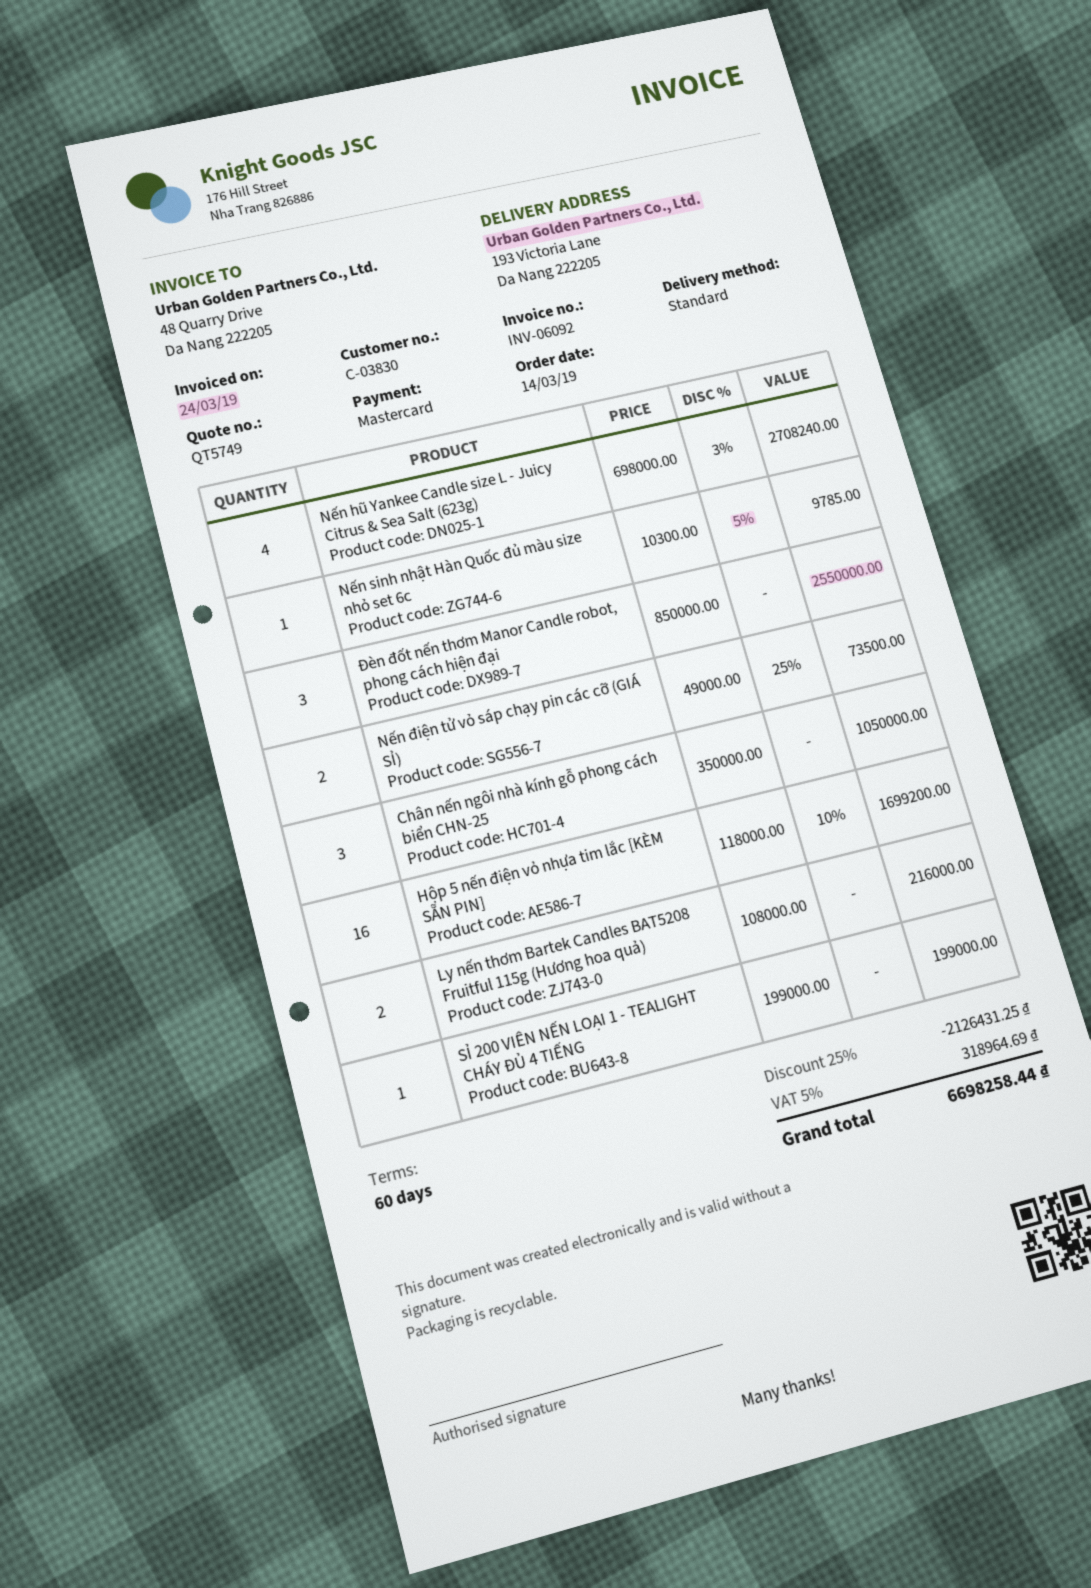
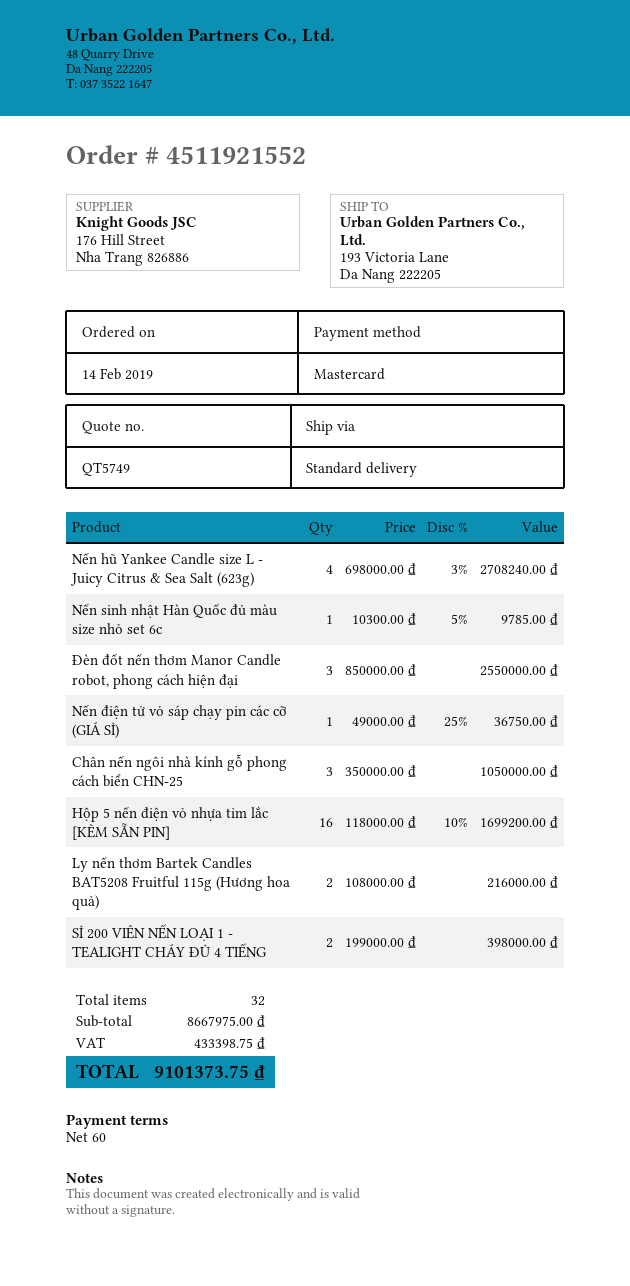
order date: 2019-03-14 -> 2019-02-14
Nến điện tử vỏ sáp chạy pin các cỡ (GIÁ SỈ): 2 x 49000.00 - 25% = 73500.00 -> 1 x 49000.00 - 25% = 36750.00
SỈ 200 VIÊN NẾN LOẠI 1 - TEALIGHT CHÁY ĐỦ 4 TIẾNG: 1 x 199000.00 = 199000.00 -> 2 x 199000.00 = 398000.00
discount: 25% = 2126431.25 -> none
tax: 318964.69 -> 433398.75
total: 6698258.44 -> 9101373.75

